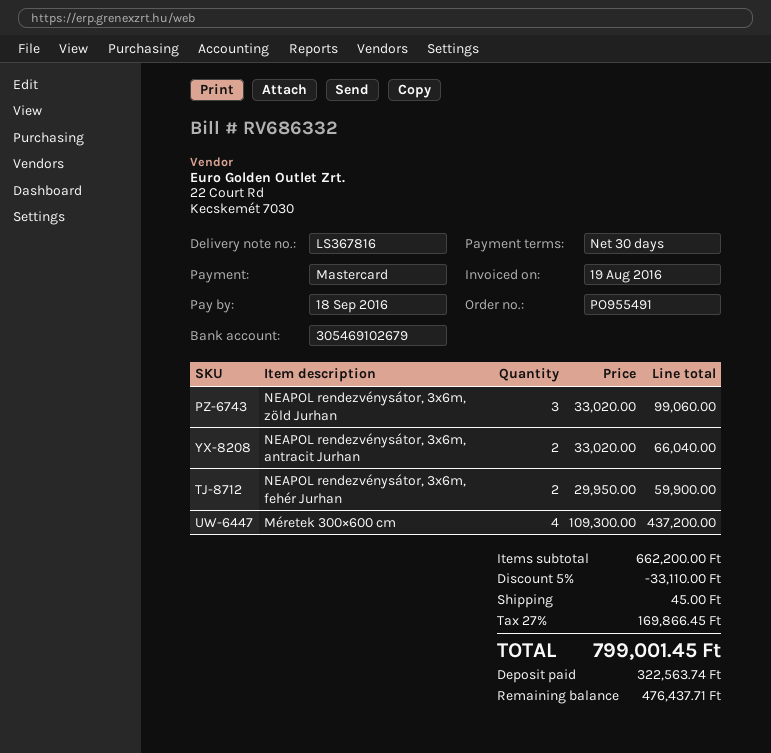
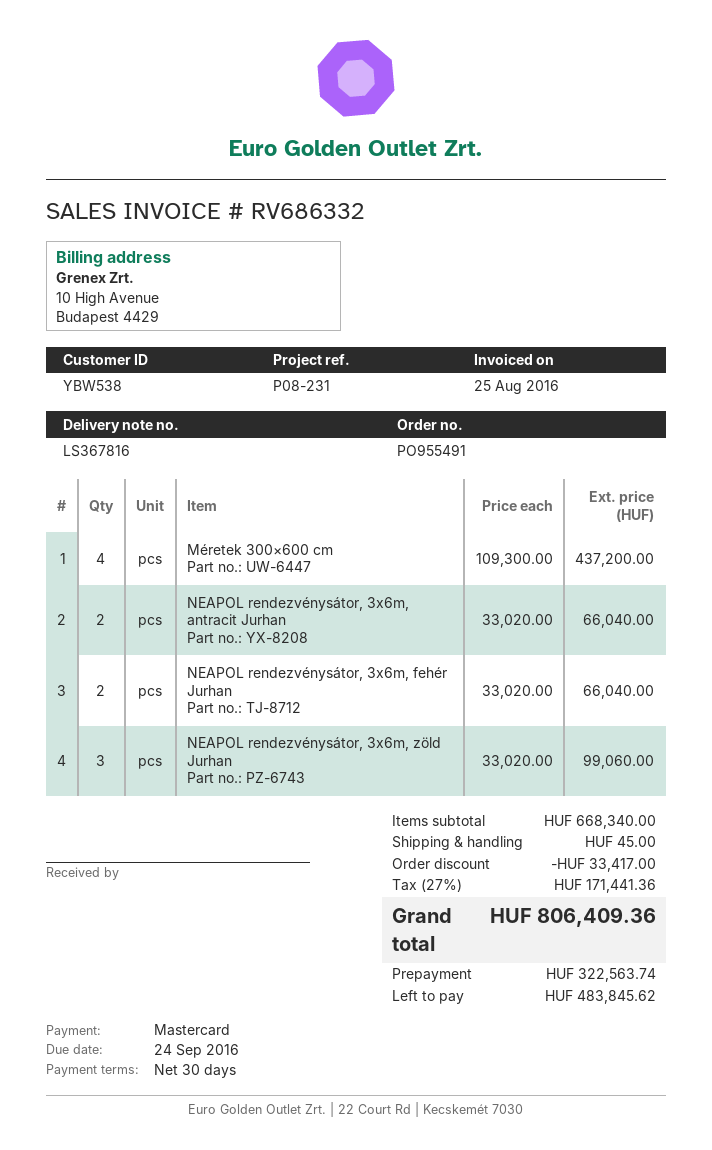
invoice date: 2016-08-19 -> 2016-08-25
due date: 2016-09-18 -> 2016-09-24
NEAPOL rendezvénysátor, 3x6m, fehér Jurhan: 2 x 29950.00 = 59900.00 -> 2 x 33020.00 = 66040.00
subtotal: 662200.00 -> 668340.00
discount: 33110.00 -> 33417.00
tax: 27% = 169866.45 -> 27% = 171441.36
total: 799001.45 -> 806409.36
balance: 476437.71 -> 483845.62

